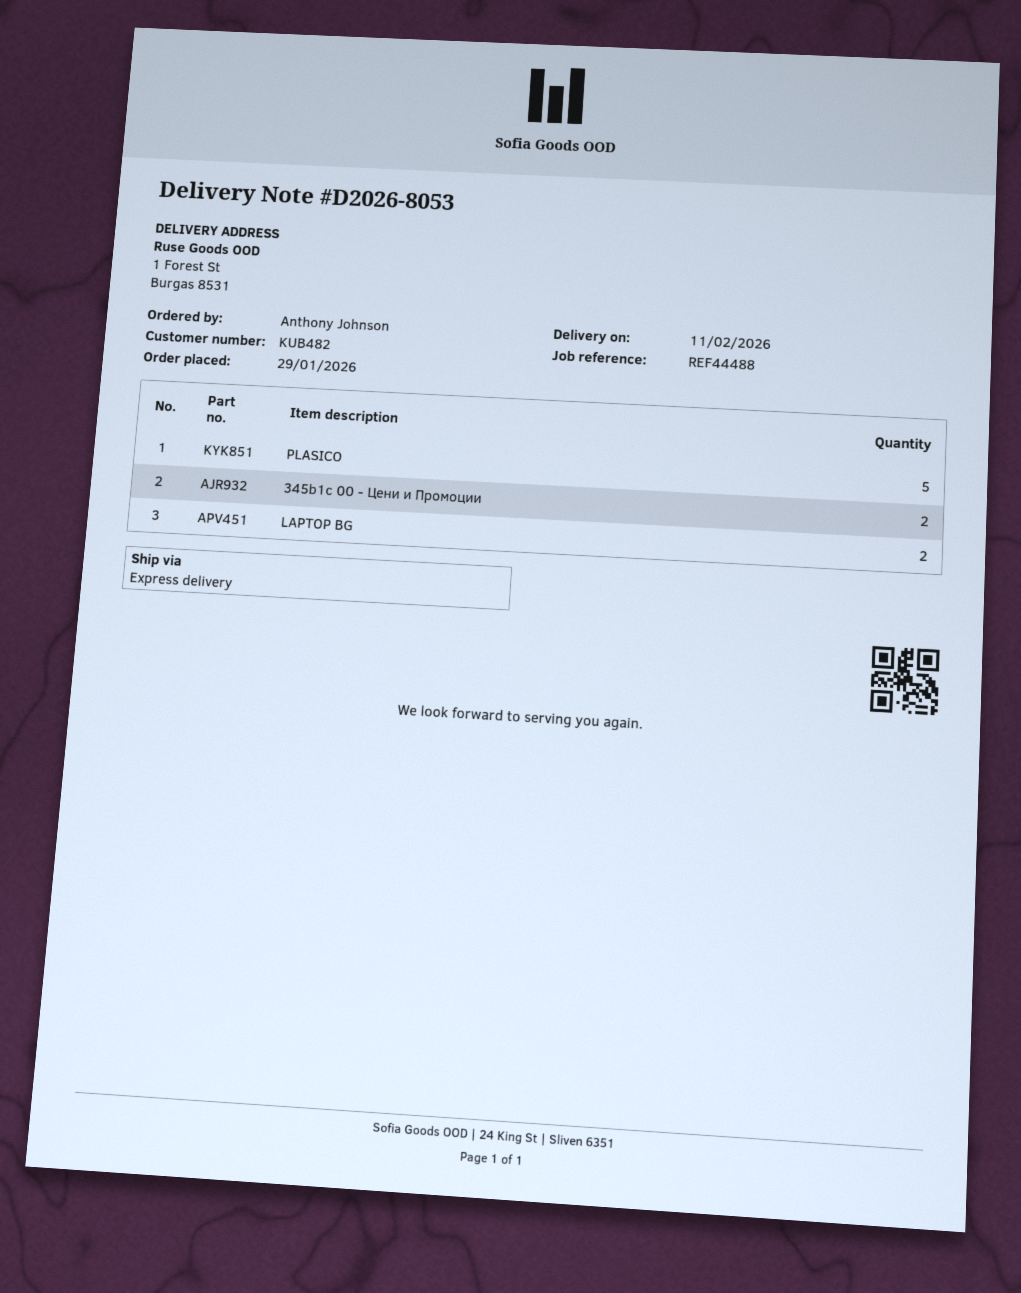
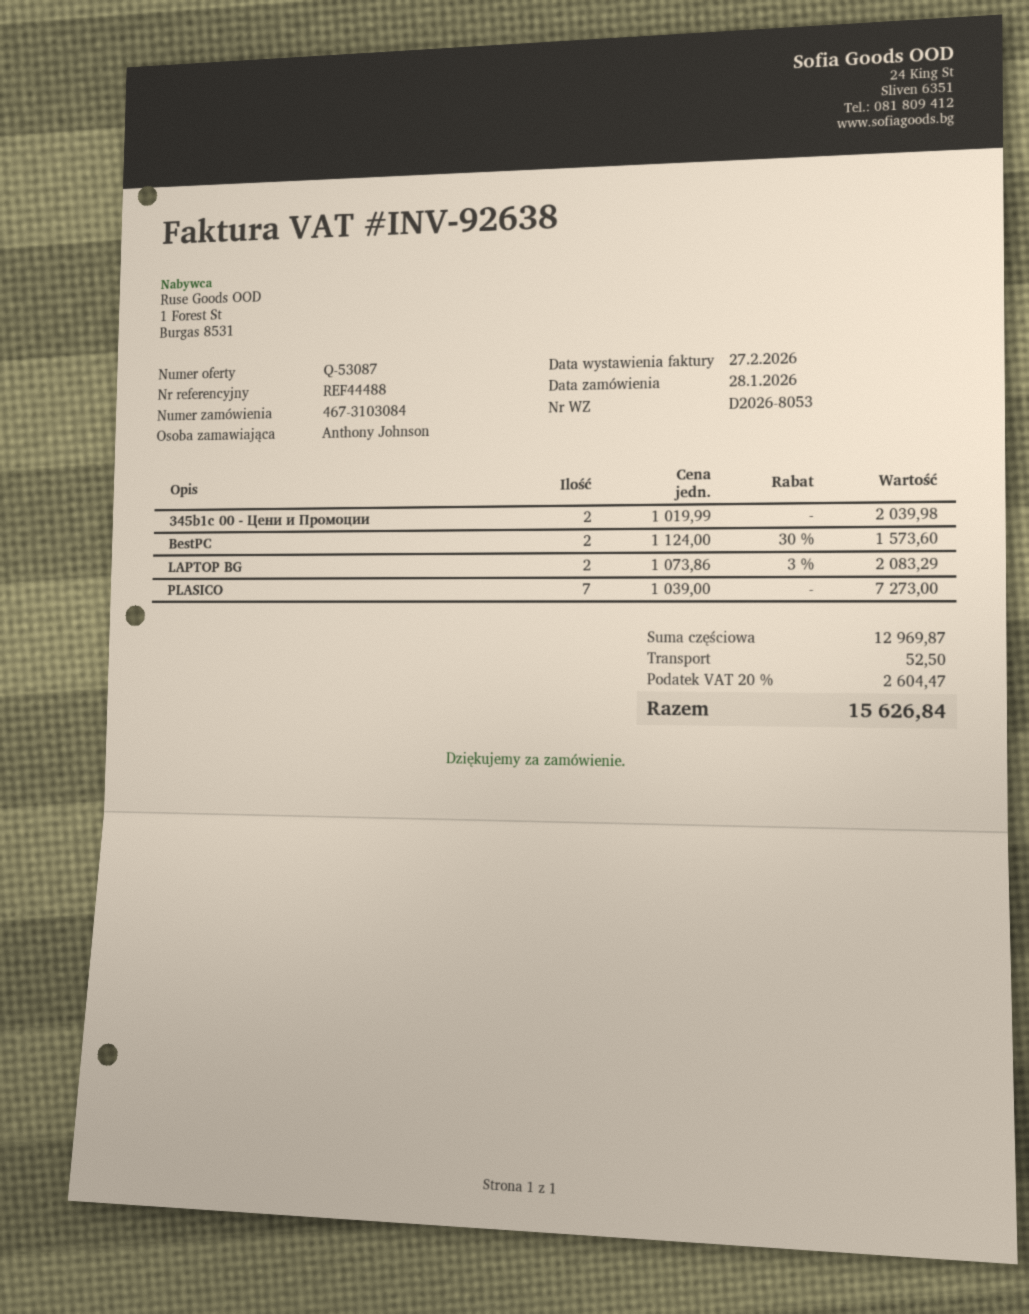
order date: 2026-01-29 -> 2026-01-28
PLASICO: 5 -> 7
BestPC: none -> 2

